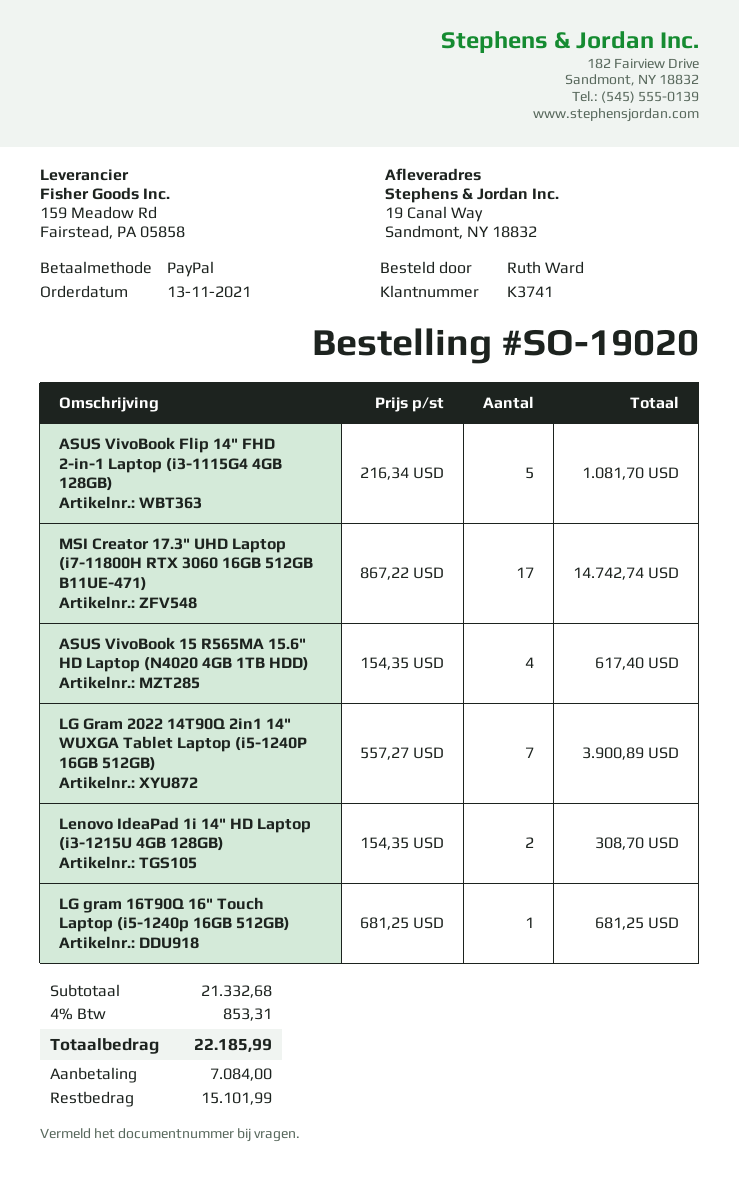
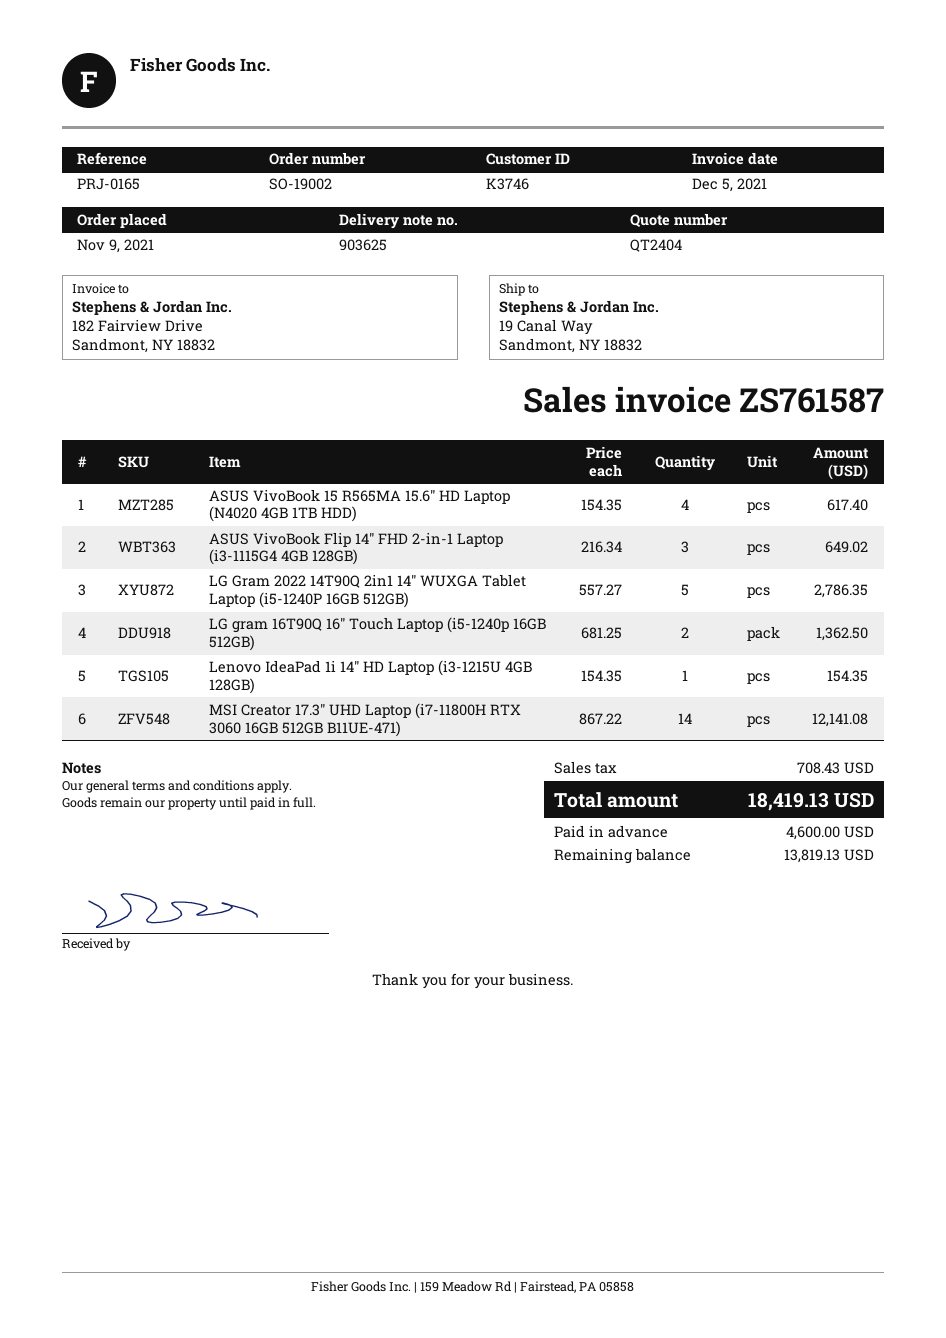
order number: SO-19020 -> SO-19002
order date: 2021-11-13 -> 2021-11-09
customer number: K3741 -> K3746
ASUS VivoBook Flip 14" FHD 2-in-1 Laptop (i3-1115G4 4GB 128GB): 5 x 216.34 = 1081.70 -> 3 x 216.34 = 649.02
MSI Creator 17.3" UHD Laptop (i7-11800H RTX 3060 16GB 512GB B11UE-471): 17 x 867.22 = 14742.74 -> 14 x 867.22 = 12141.08
LG Gram 2022 14T90Q 2in1 14" WUXGA Tablet Laptop (i5-1240P 16GB 512GB): 7 x 557.27 = 3900.89 -> 5 x 557.27 = 2786.35
Lenovo IdeaPad 1i 14" HD Laptop (i3-1215U 4GB 128GB): 2 x 154.35 = 308.70 -> 1 x 154.35 = 154.35
LG gram 16T90Q 16" Touch Laptop (i5-1240p 16GB 512GB): 1 x 681.25 = 681.25 -> 2 x 681.25 = 1362.50
tax: 853.31 -> 708.43
total: 22185.99 -> 18419.13
deposit: 7084.00 -> 4600.00
balance: 15101.99 -> 13819.13

